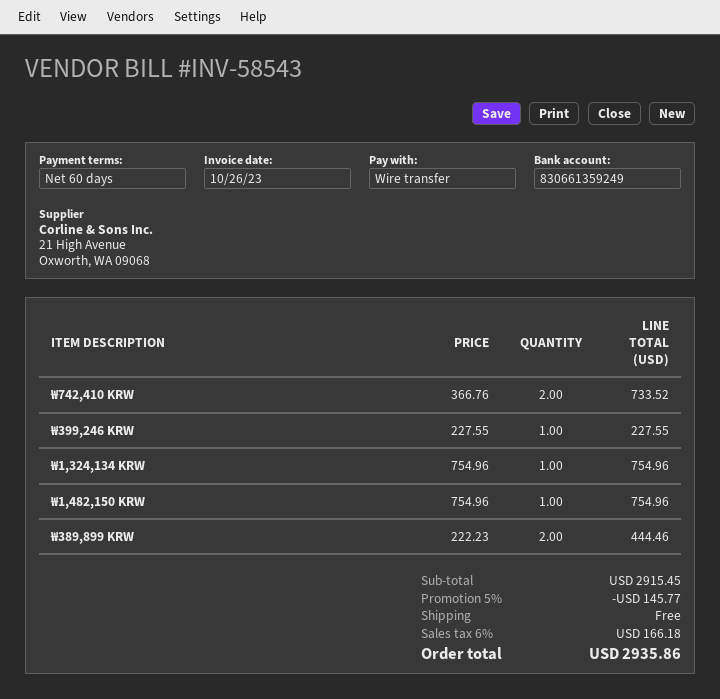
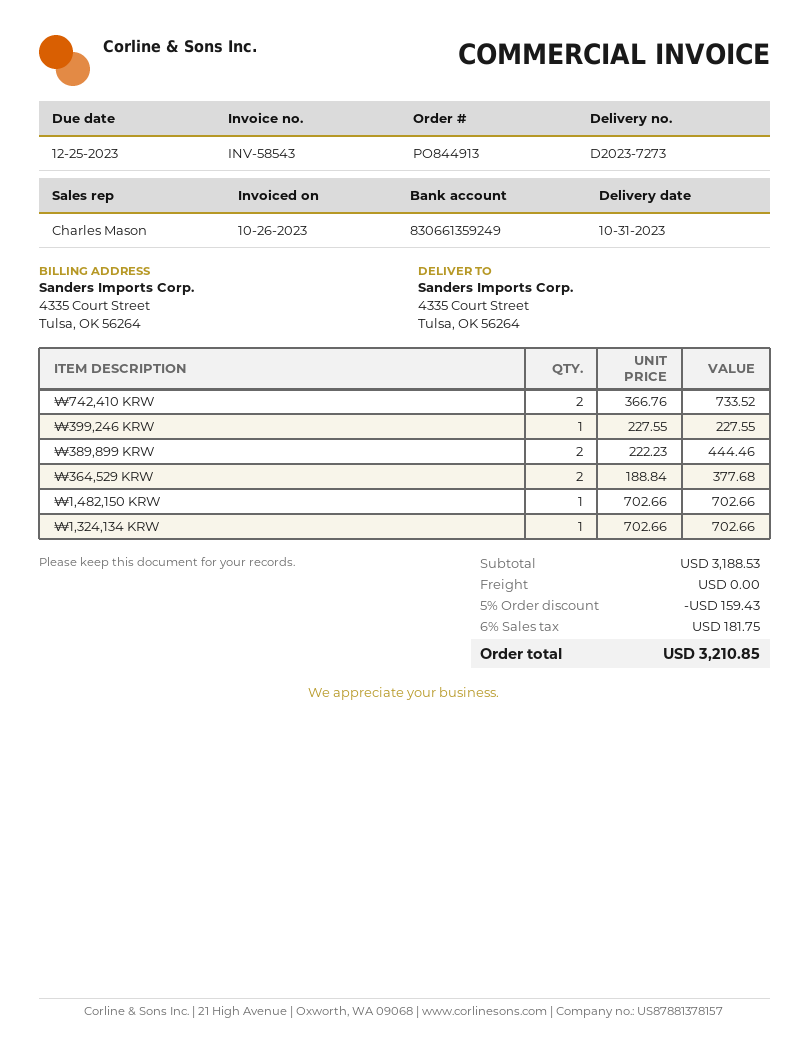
₩1,324,134 KRW: 1 x 754.96 = 754.96 -> 1 x 702.66 = 702.66
₩1,482,150 KRW: 1 x 754.96 = 754.96 -> 1 x 702.66 = 702.66
₩364,529 KRW: none -> 2 x 188.84 = 377.68
subtotal: 2915.45 -> 3188.53
discount: 5% = 145.77 -> 5% = 159.43
tax: 6% = 166.18 -> 6% = 181.75
total: 2935.86 -> 3210.85

